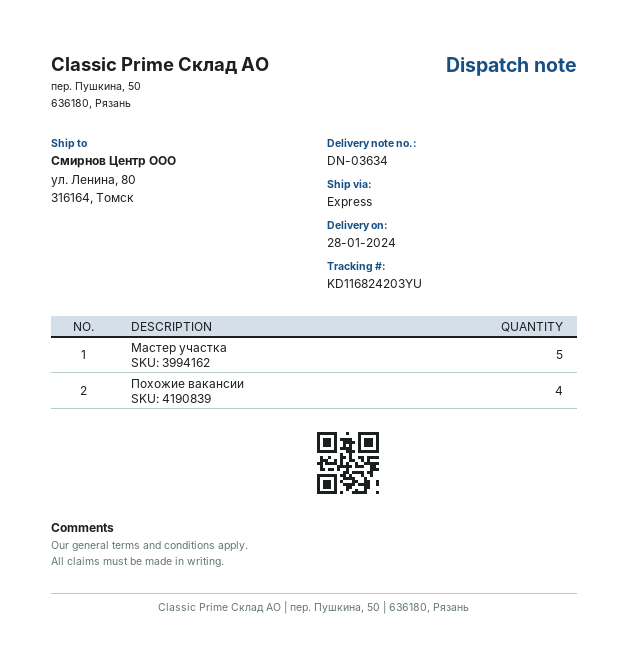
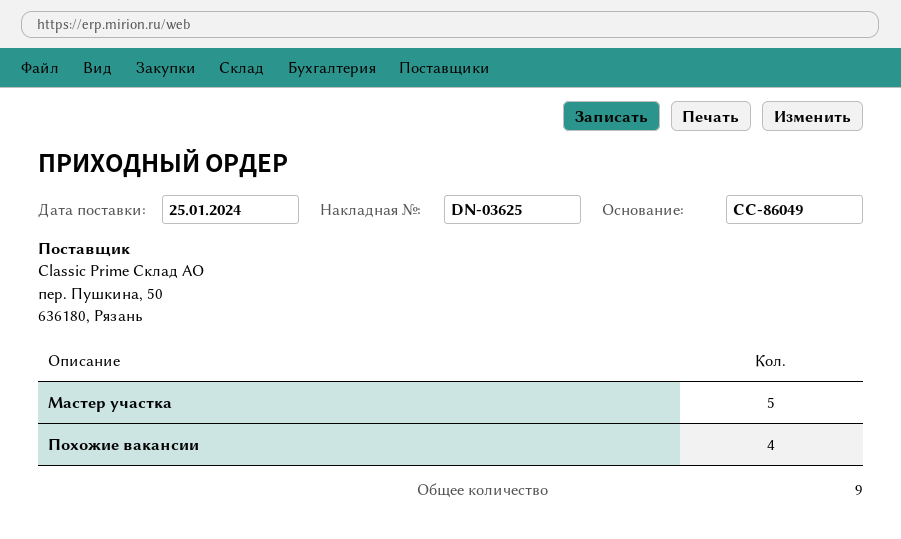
delivery note number: DN-03634 -> DN-03625
delivery date: 2024-01-28 -> 2024-01-25

